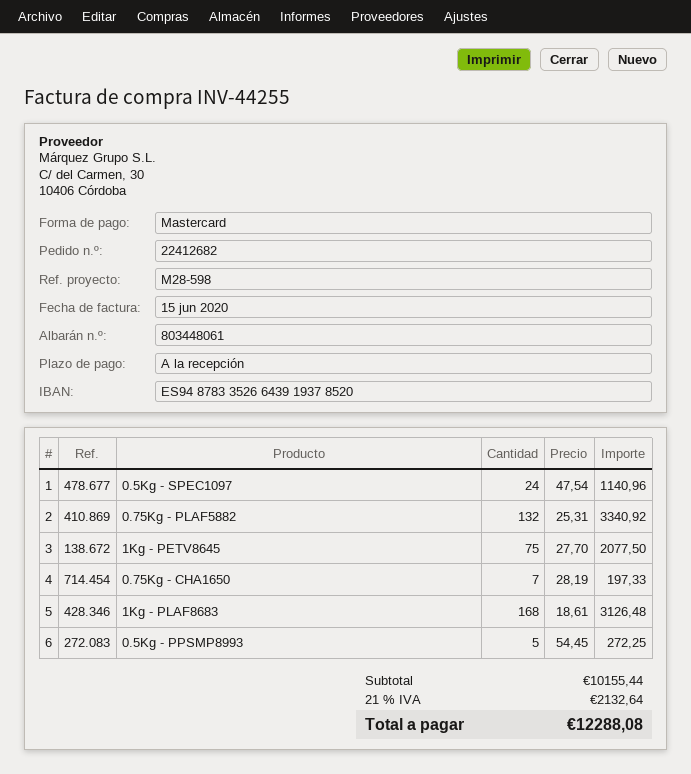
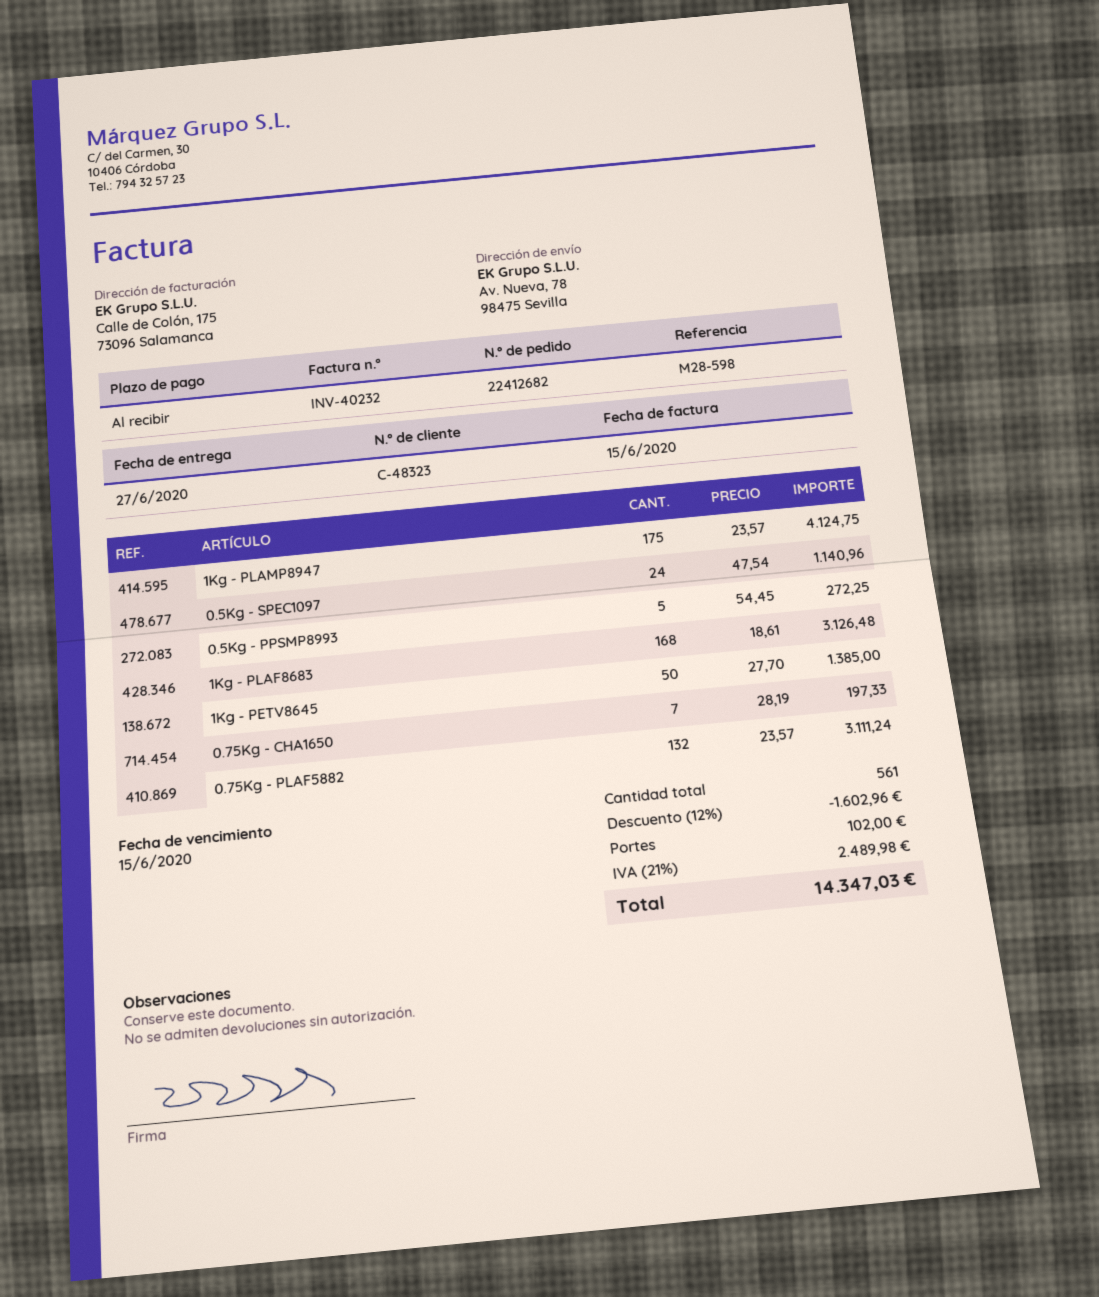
invoice number: INV-44255 -> INV-40232
0.75Kg - PLAF5882: 132 x 25.31 = 3340.92 -> 132 x 23.57 = 3111.24
1Kg - PETV8645: 75 x 27.70 = 2077.50 -> 50 x 27.70 = 1385.00
1Kg - PLAMP8947: none -> 175 x 23.57 = 4124.75
discount: none -> 12% = 1602.96
shipping: none -> 102.00
tax: 21% = 2132.64 -> 21% = 2489.98
total: 12288.08 -> 14347.03

